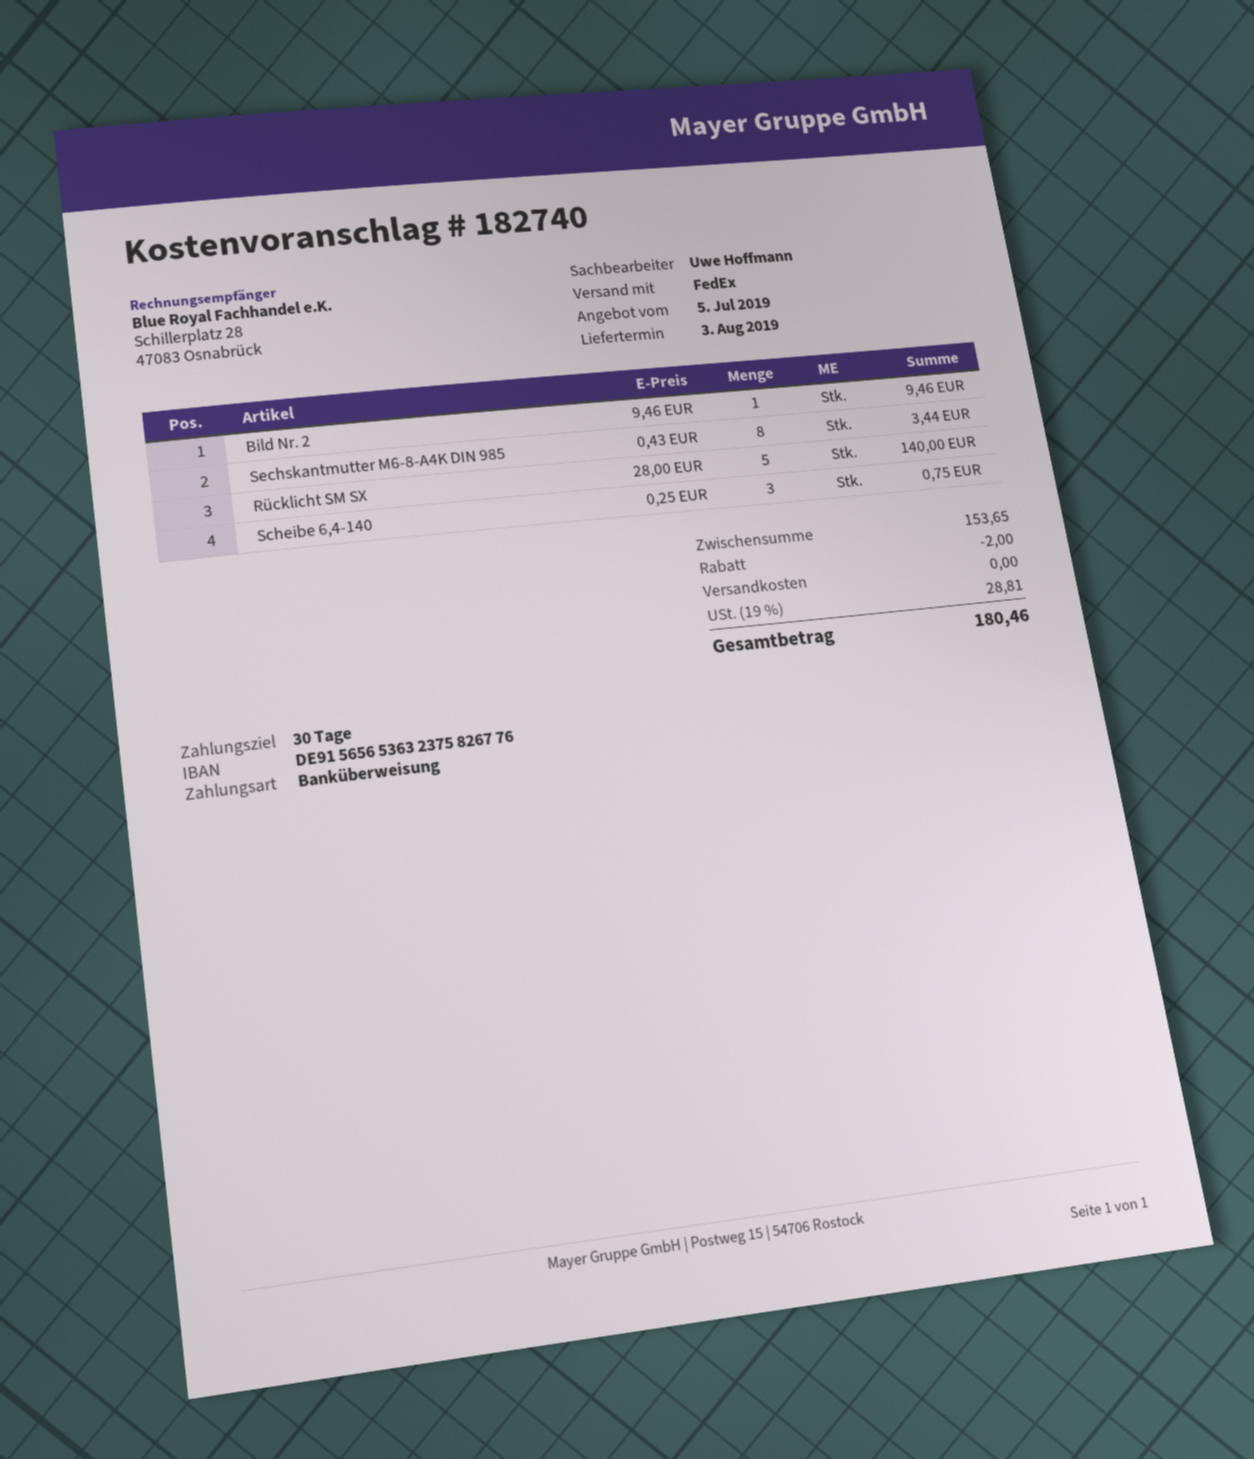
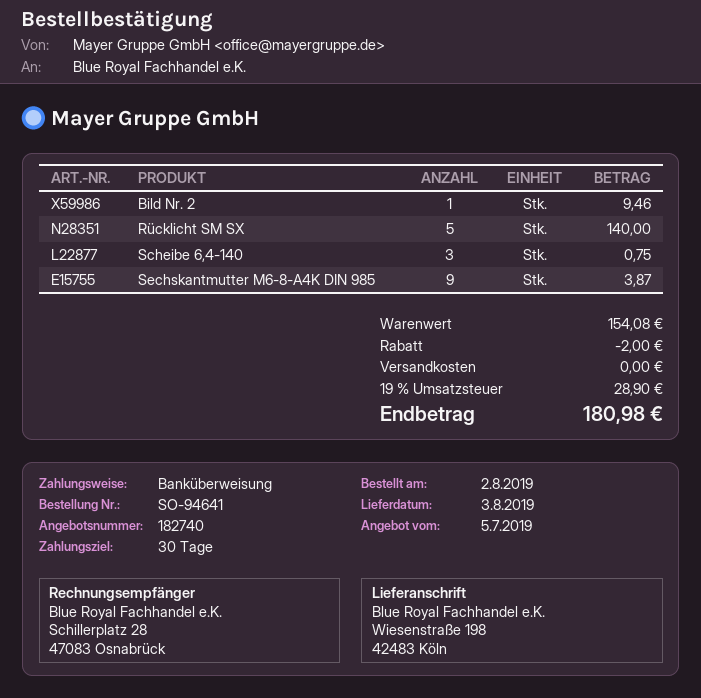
Sechskantmutter M6-8-A4K DIN 985: 8 for 3.44 -> 9 for 3.87
subtotal: 153.65 -> 154.08
tax: 19% = 28.81 -> 19% = 28.90
total: 180.46 -> 180.98

